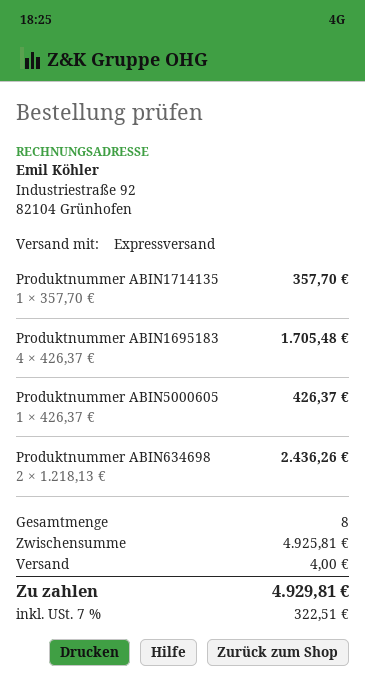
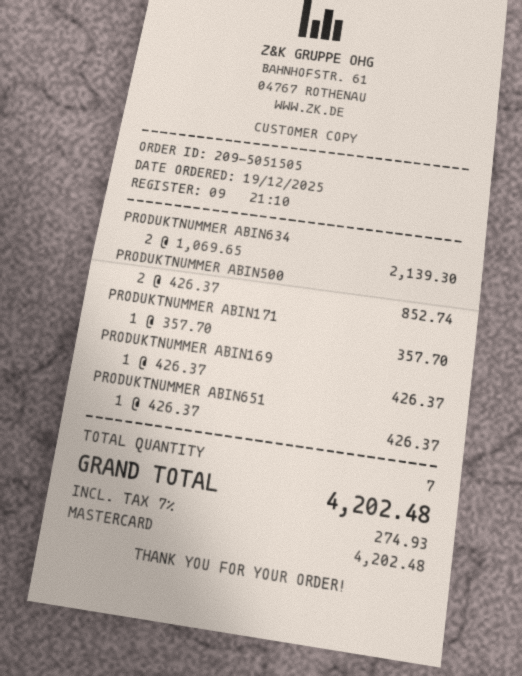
Produktnummer ABIN1695183: 4 x 426.37 = 1705.48 -> 1 x 426.37 = 426.37
Produktnummer ABIN5000605: 1 x 426.37 = 426.37 -> 2 x 426.37 = 852.74
Produktnummer ABIN634698: 2 x 1218.13 = 2436.26 -> 2 x 1069.65 = 2139.30
PRODUKTNUMMER ABIN651: none -> 1 x 426.37 = 426.37
total quantity: 8 -> 7
shipping: 4.00 -> none
tax: 7% = 322.51 -> 7% = 274.93
total: 4929.81 -> 4202.48

